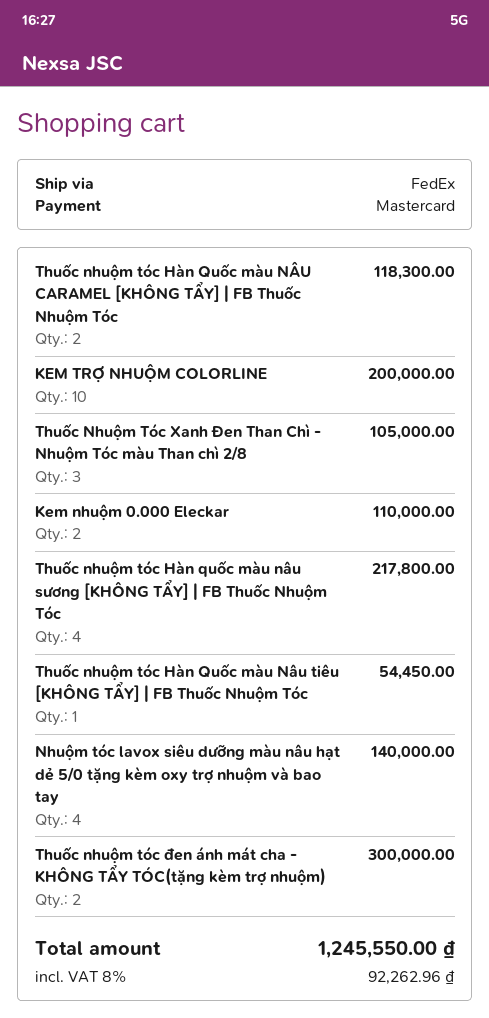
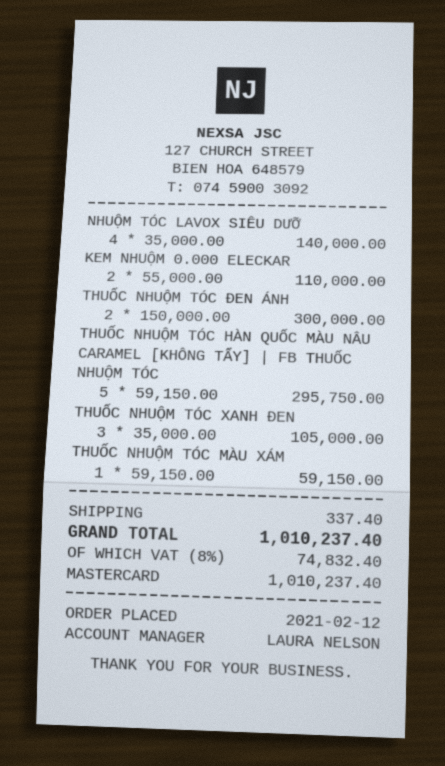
Thuốc nhuộm tóc Hàn Quốc màu NÂU CARAMEL [KHÔNG TẨY] | FB Thuốc Nhuộm Tóc: 2 for 118300.00 -> 5 for 295750.00
KEM TRỢ NHUỘM COLORLINE: 10 for 200000.00 -> none
Thuốc nhuộm tóc Hàn quốc màu nâu sương [KHÔNG TẨY] | FB Thuốc Nhuộm Tóc: 4 for 217800.00 -> none
Thuốc nhuộm tóc Hàn Quốc màu Nâu tiêu [KHÔNG TẨY] | FB Thuốc Nhuộm Tóc: 1 for 54450.00 -> none
THUỐC NHUỘM TÓC MÀU XÁM: none -> 1 for 59150.00
shipping: none -> 337.40
tax: 8% = 92262.96 -> 8% = 74832.40
total: 1245550.00 -> 1010237.40

